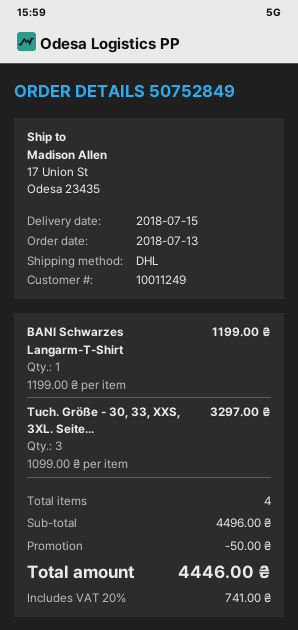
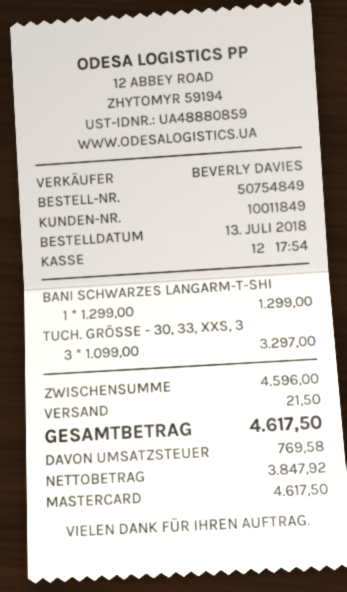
order number: 50752849 -> 50754849
customer number: 10011249 -> 10011849
BANI Schwarzes Langarm-T-Shirt: 1 x 1199.00 = 1199.00 -> 1 x 1299.00 = 1299.00
subtotal: 4496.00 -> 4596.00
discount: 50.00 -> none
shipping: none -> 21.50
tax: 741.00 -> 769.58
total: 4446.00 -> 4617.50

